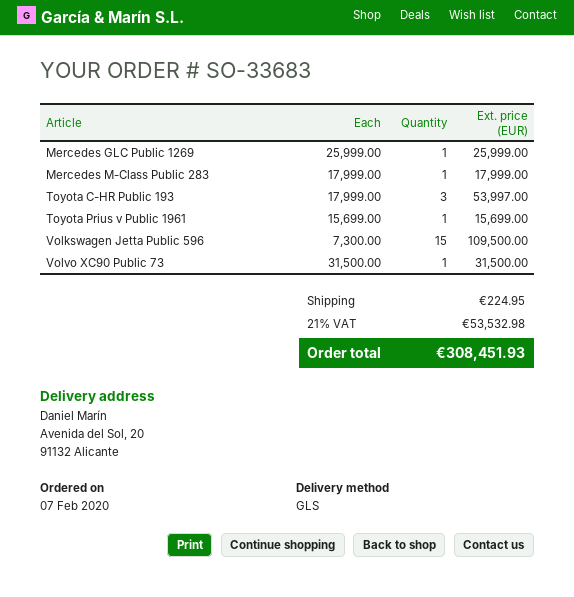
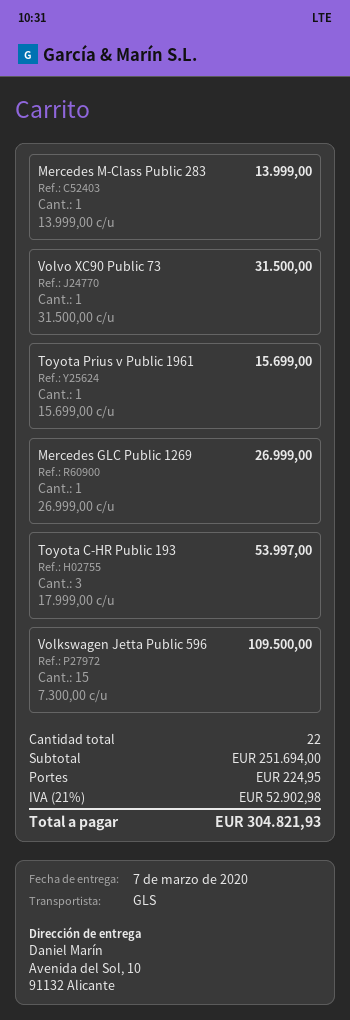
ship to: Avenida del Sol, 20, 91132 Alicante -> Avenida del Sol, 10, 91132 Alicante
Mercedes GLC Public 1269: 1 x 25999.00 = 25999.00 -> 1 x 26999.00 = 26999.00
Mercedes M-Class Public 283: 1 x 17999.00 = 17999.00 -> 1 x 13999.00 = 13999.00
tax: 21% = 53532.98 -> 21% = 52902.98
total: 308451.93 -> 304821.93

